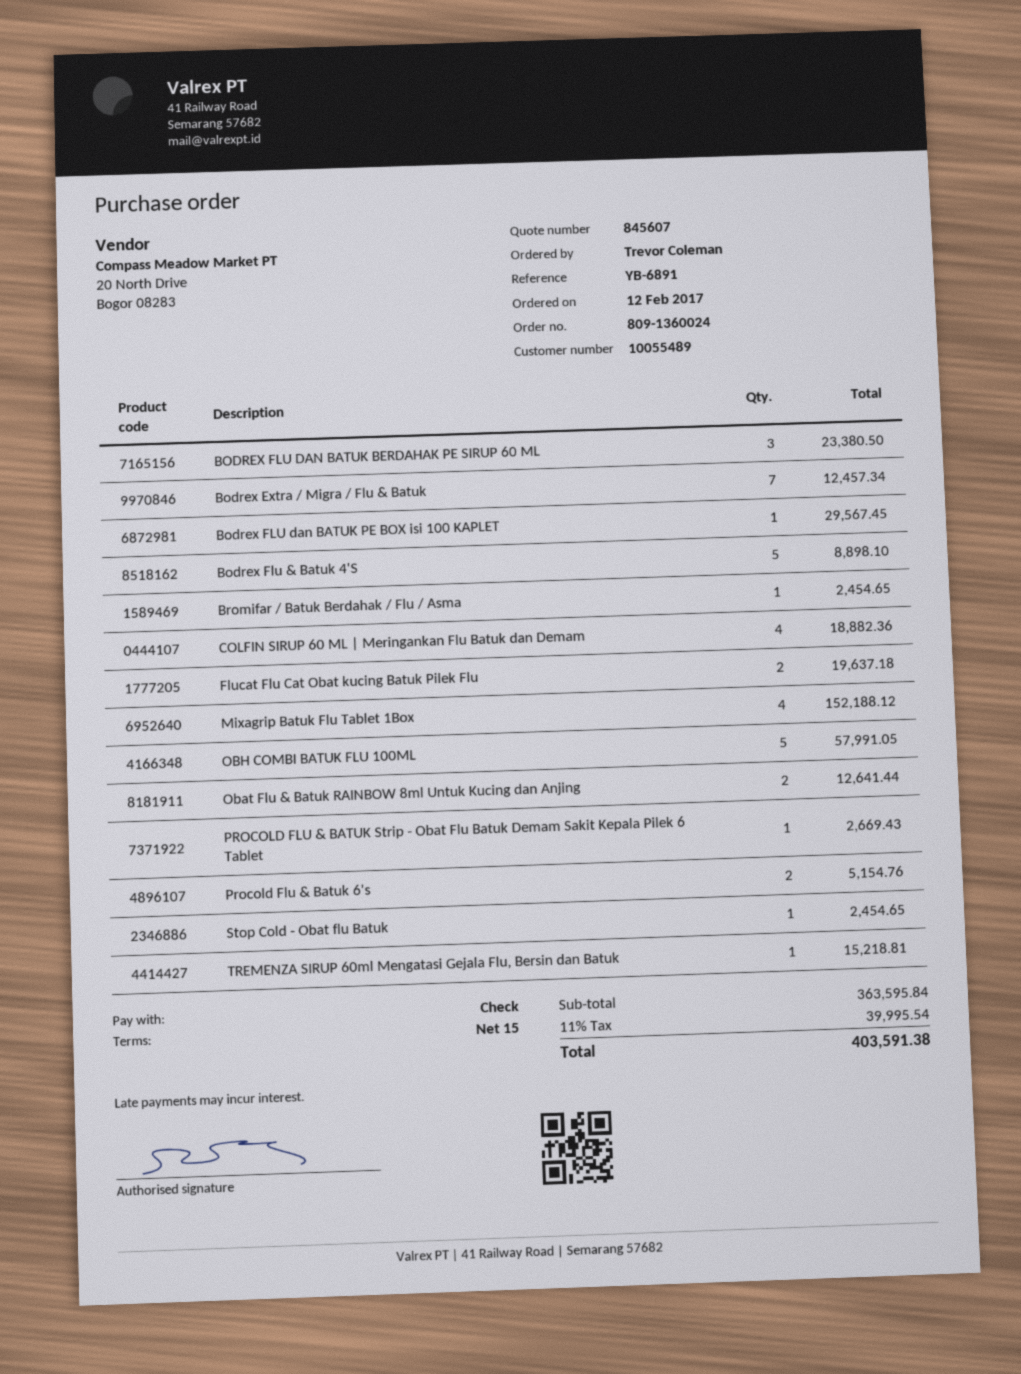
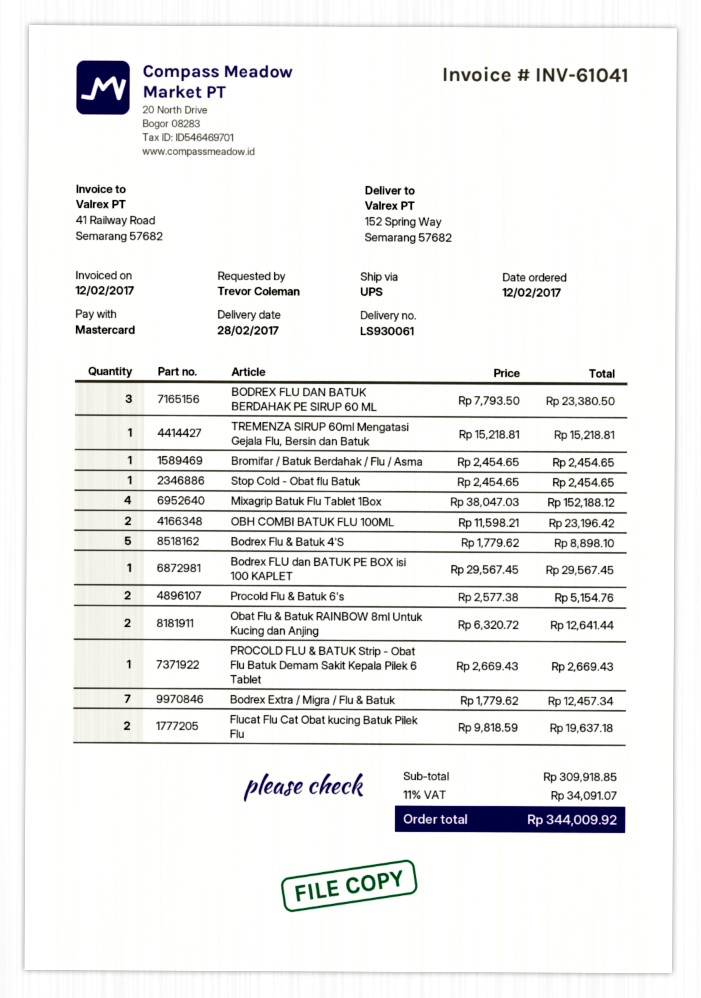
payment method: cheque -> Mastercard
COLFIN SIRUP 60 ML | Meringankan Flu Batuk dan Demam: 4 for 18882.36 -> none
OBH COMBI BATUK FLU 100ML: 5 for 57991.05 -> 2 for 23196.42
subtotal: 363595.84 -> 309918.85
tax: 11% = 39995.54 -> 11% = 34091.07
total: 403591.38 -> 344009.92

